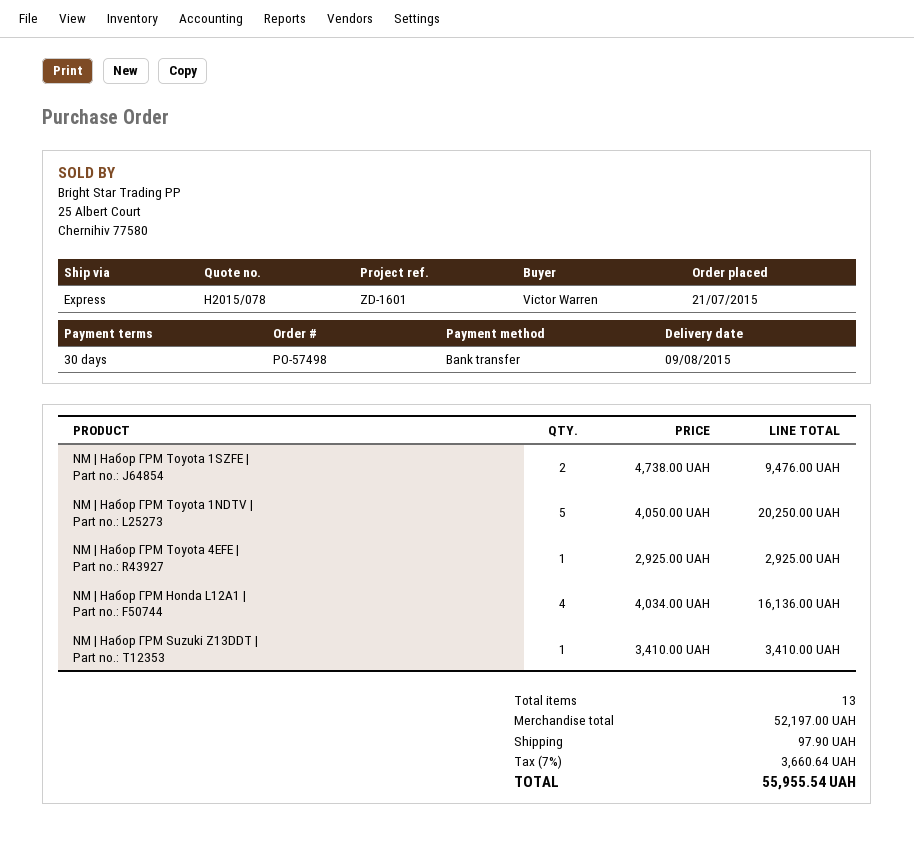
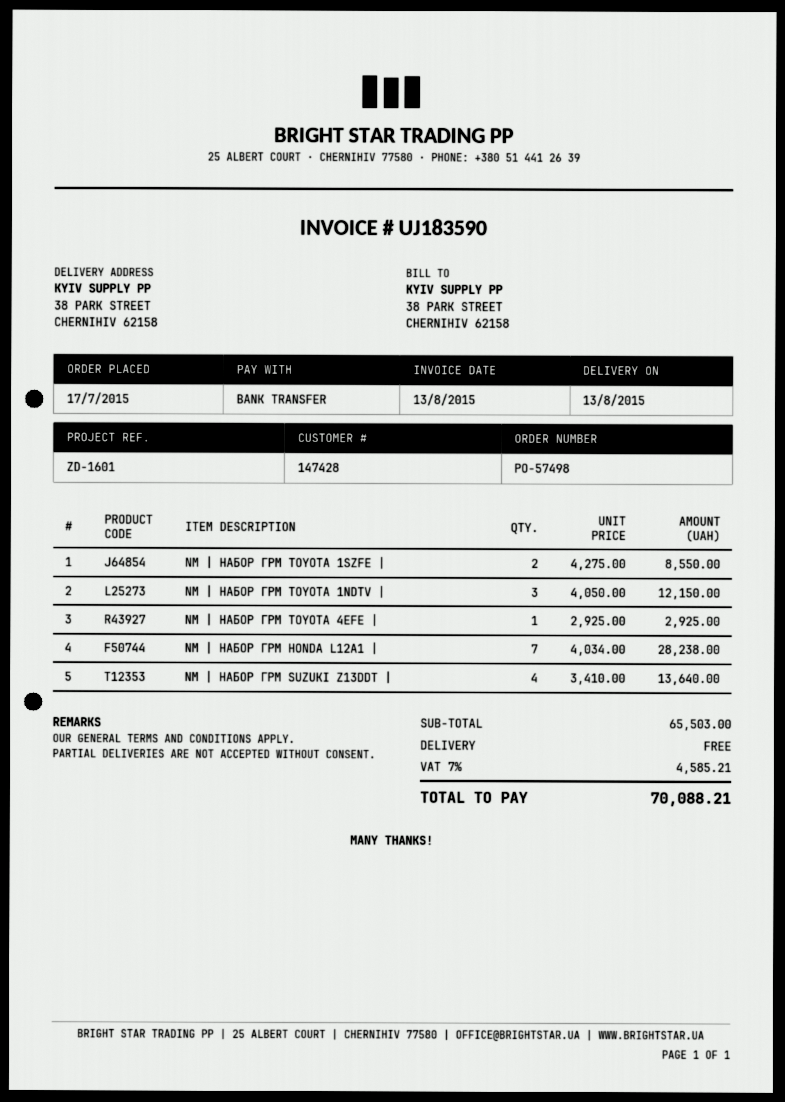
order date: 2015-07-21 -> 2015-07-17
delivery date: 2015-08-09 -> 2015-08-13
NM | Набор ГРМ Toyota 1SZFE |: 2 x 4738.00 = 9476.00 -> 2 x 4275.00 = 8550.00
NM | Набор ГРМ Toyota 1NDTV |: 5 x 4050.00 = 20250.00 -> 3 x 4050.00 = 12150.00
NM | Набор ГРМ Honda L12A1 |: 4 x 4034.00 = 16136.00 -> 7 x 4034.00 = 28238.00
NM | Набор ГРМ Suzuki Z13DDT |: 1 x 3410.00 = 3410.00 -> 4 x 3410.00 = 13640.00
subtotal: 52197.00 -> 65503.00
shipping: 97.90 -> 0.00
tax: 7% = 3660.64 -> 7% = 4585.21
total: 55955.54 -> 70088.21

